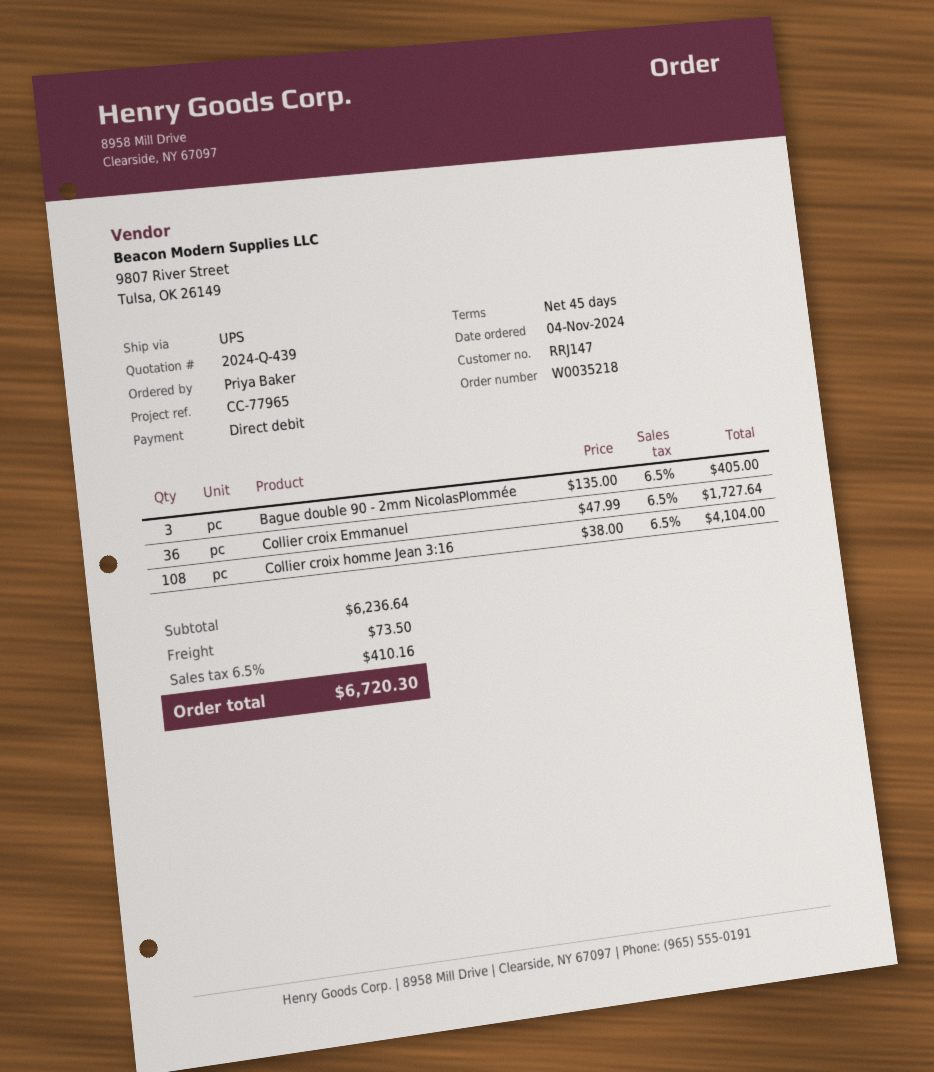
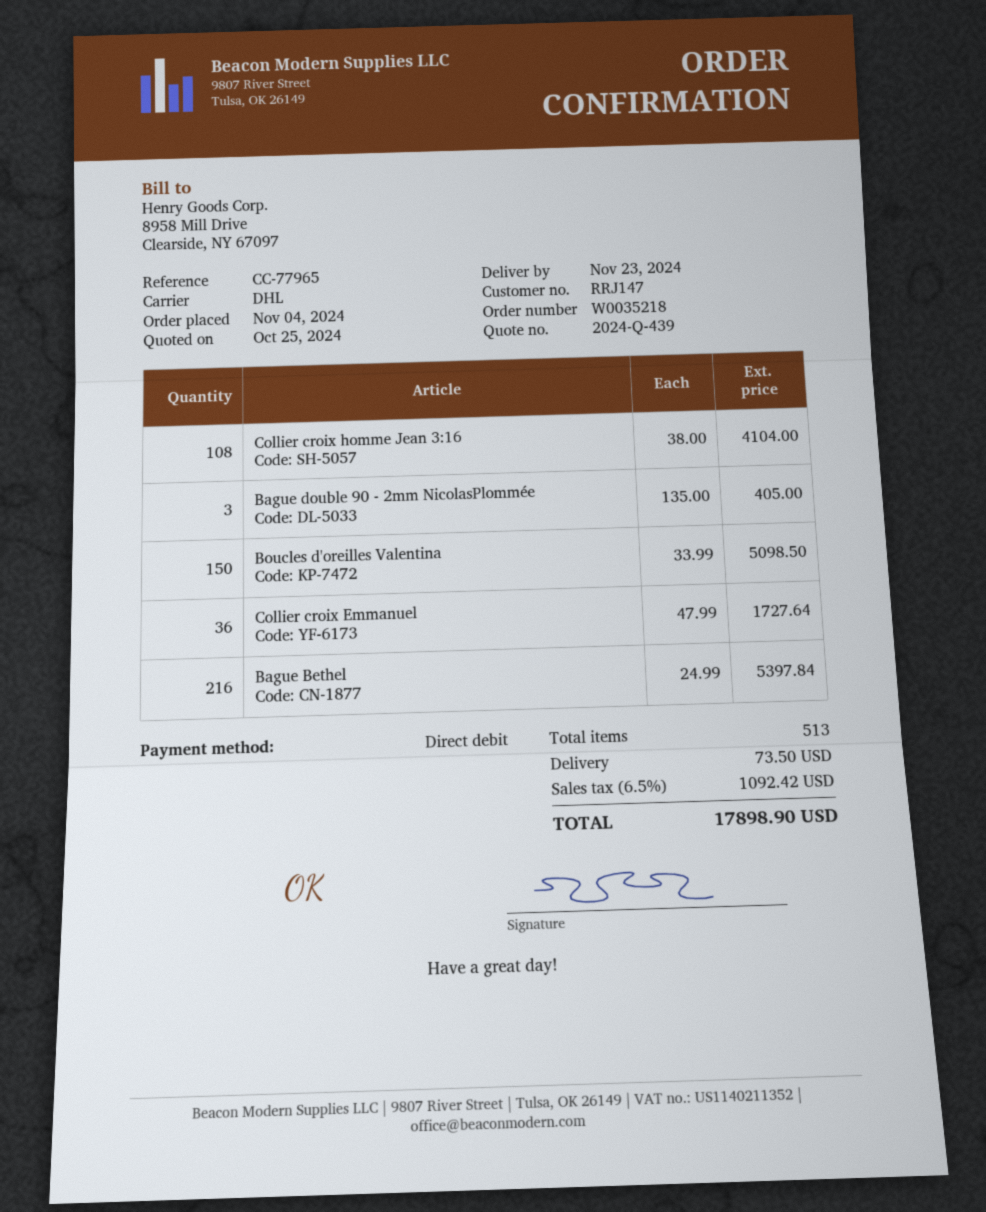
shipping method: UPS -> DHL
Boucles d'oreilles Valentina: none -> 150 x 33.99 = 5098.50
Bague Bethel: none -> 216 x 24.99 = 5397.84
tax: 6.5% = 410.16 -> 6.5% = 1092.42
total: 6720.30 -> 17898.90

